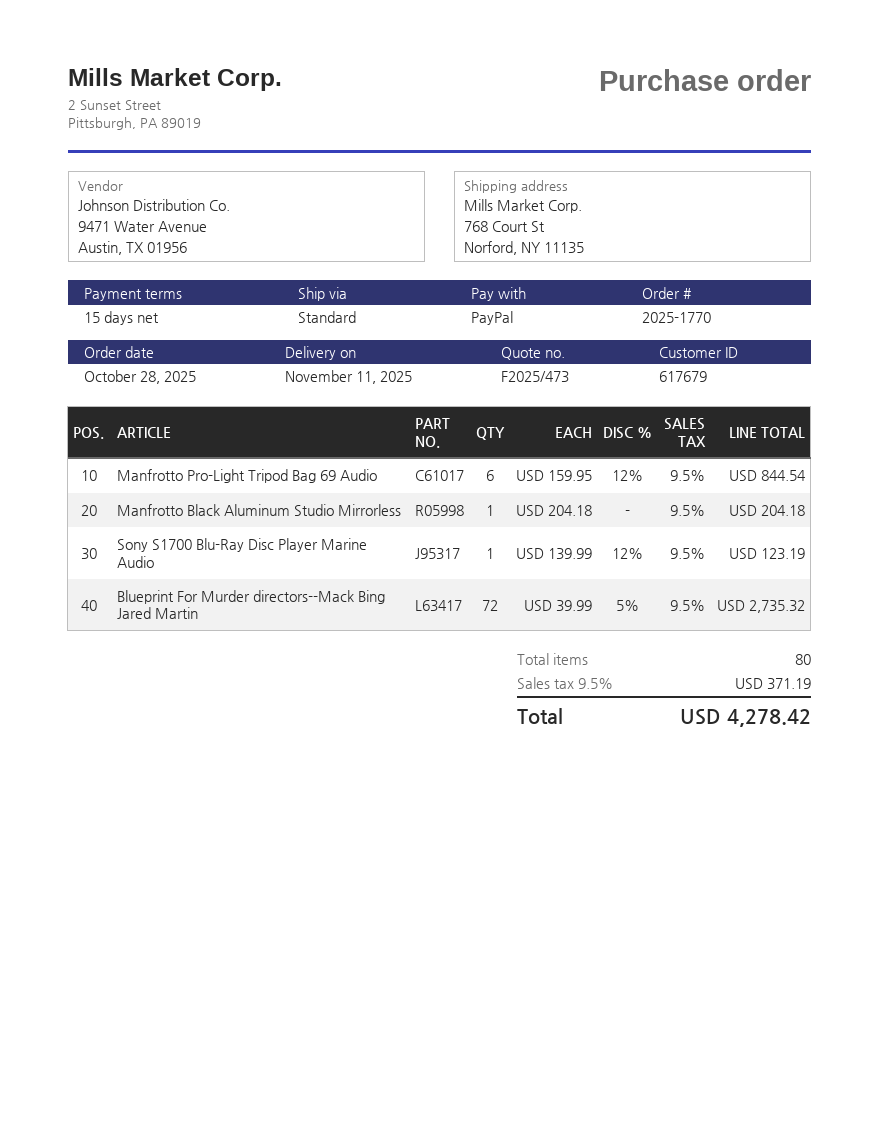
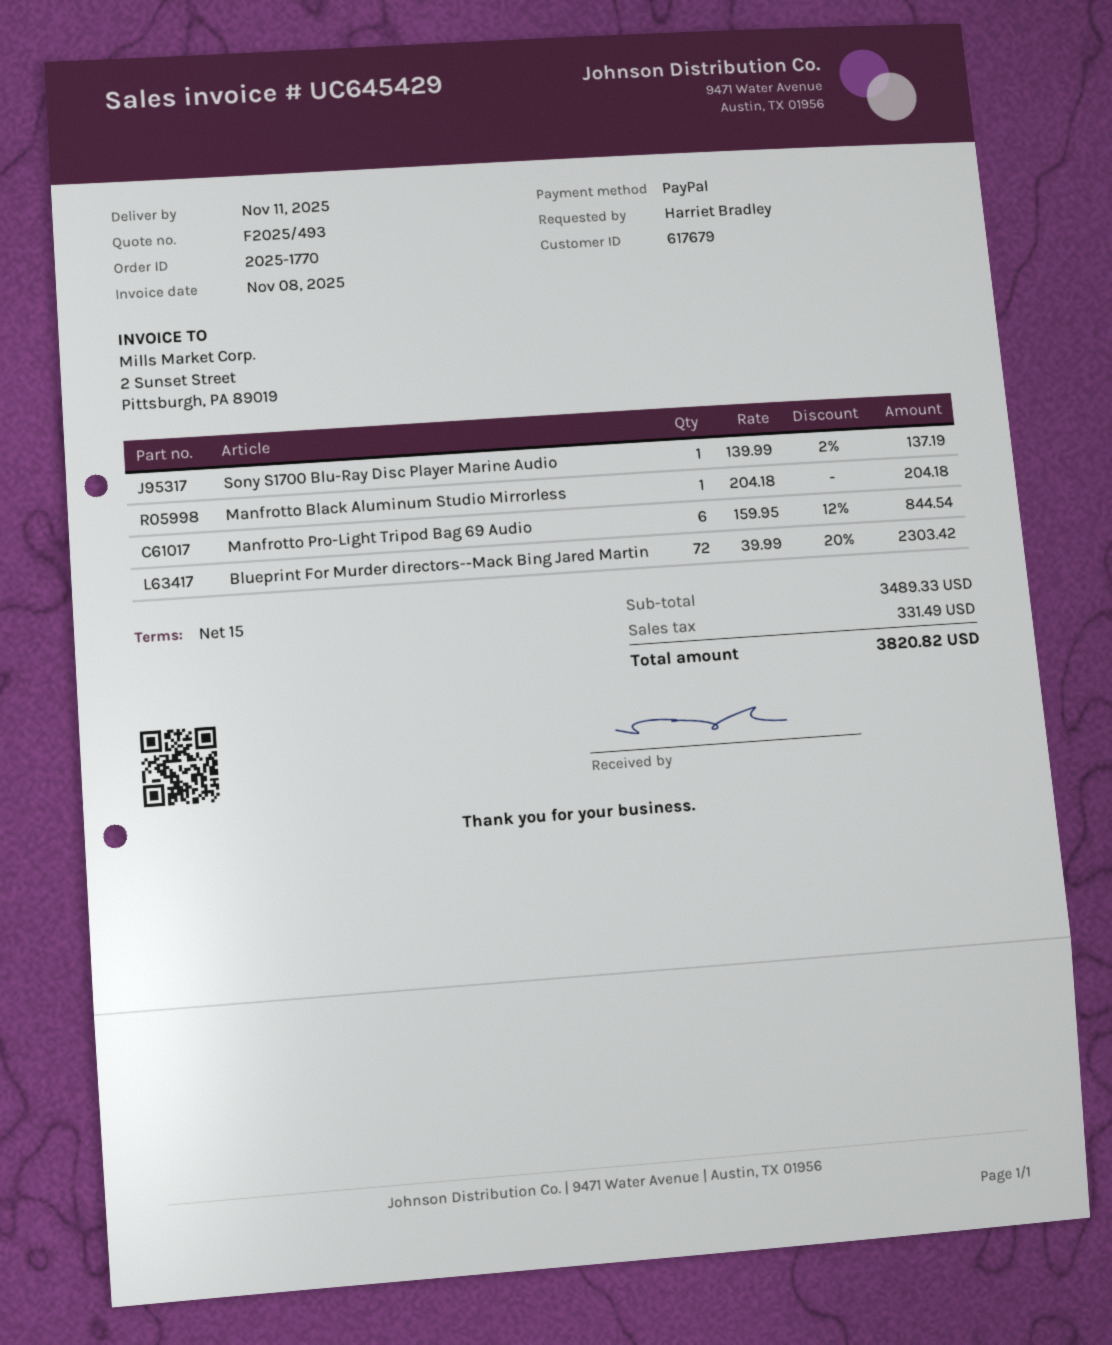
quote number: F2025/473 -> F2025/493
Sony S1700 Blu-Ray Disc Player Marine Audio: 1 x 139.99 - 12% = 123.19 -> 1 x 139.99 - 2% = 137.19
Blueprint For Murder directors--Mack Bing Jared Martin: 72 x 39.99 - 5% = 2735.32 -> 72 x 39.99 - 20% = 2303.42
tax: 371.19 -> 331.49
total: 4278.42 -> 3820.82

